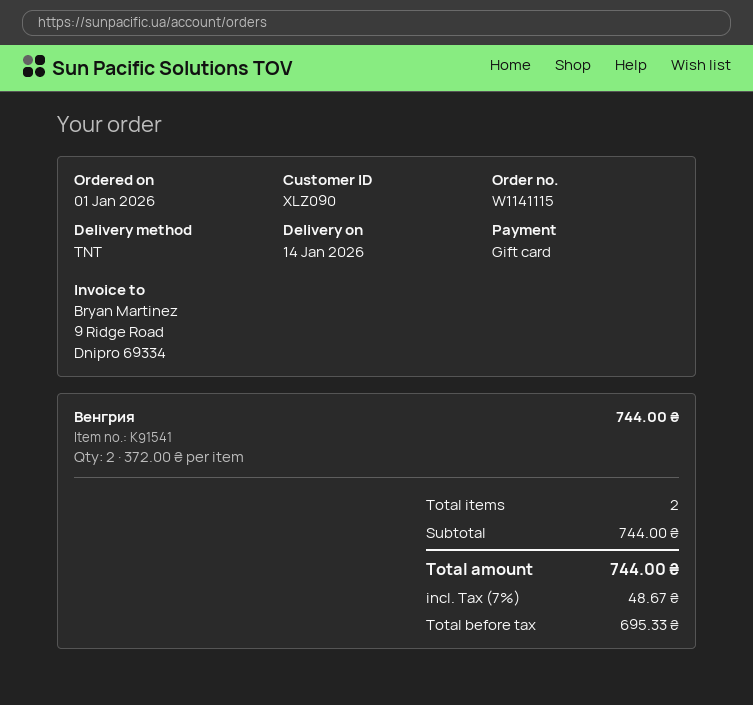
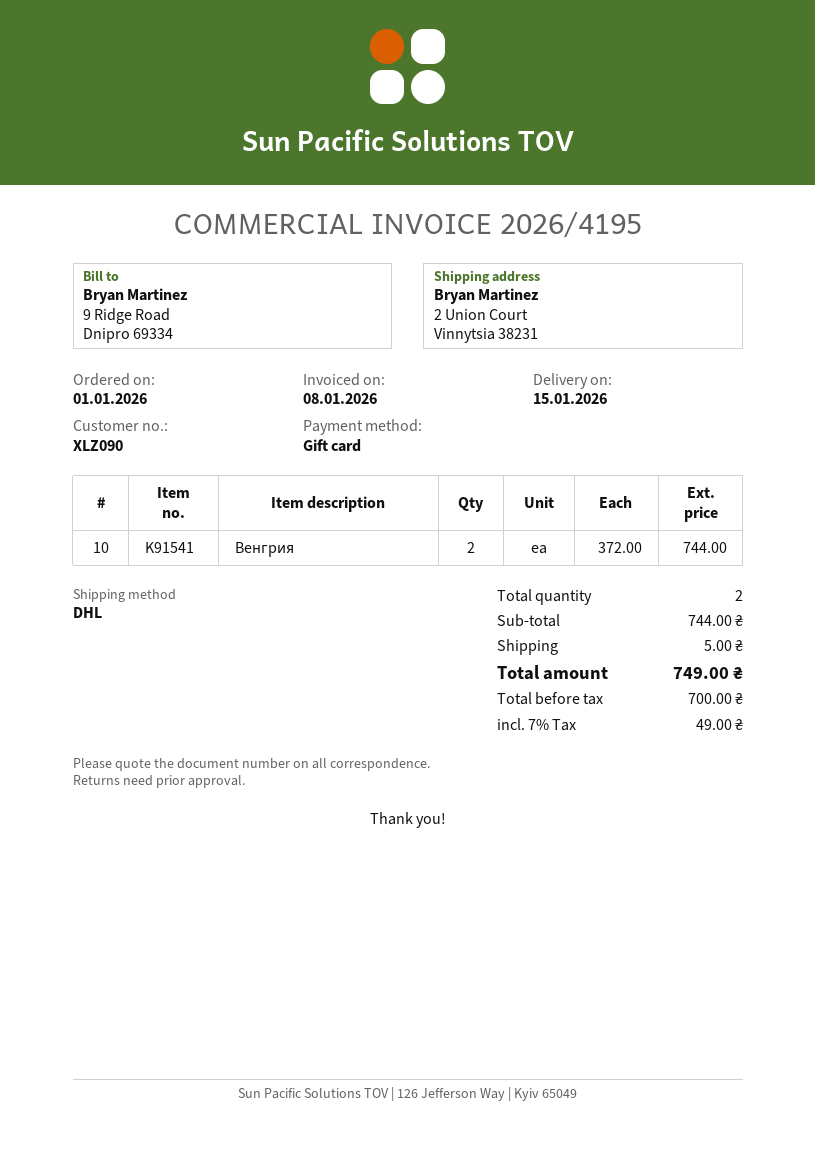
delivery date: 2026-01-14 -> 2026-01-15
shipping method: TNT -> DHL
shipping: none -> 5.00
net: 695.33 -> 700.00
tax: 7% = 48.67 -> 7% = 49.00
total: 744.00 -> 749.00

